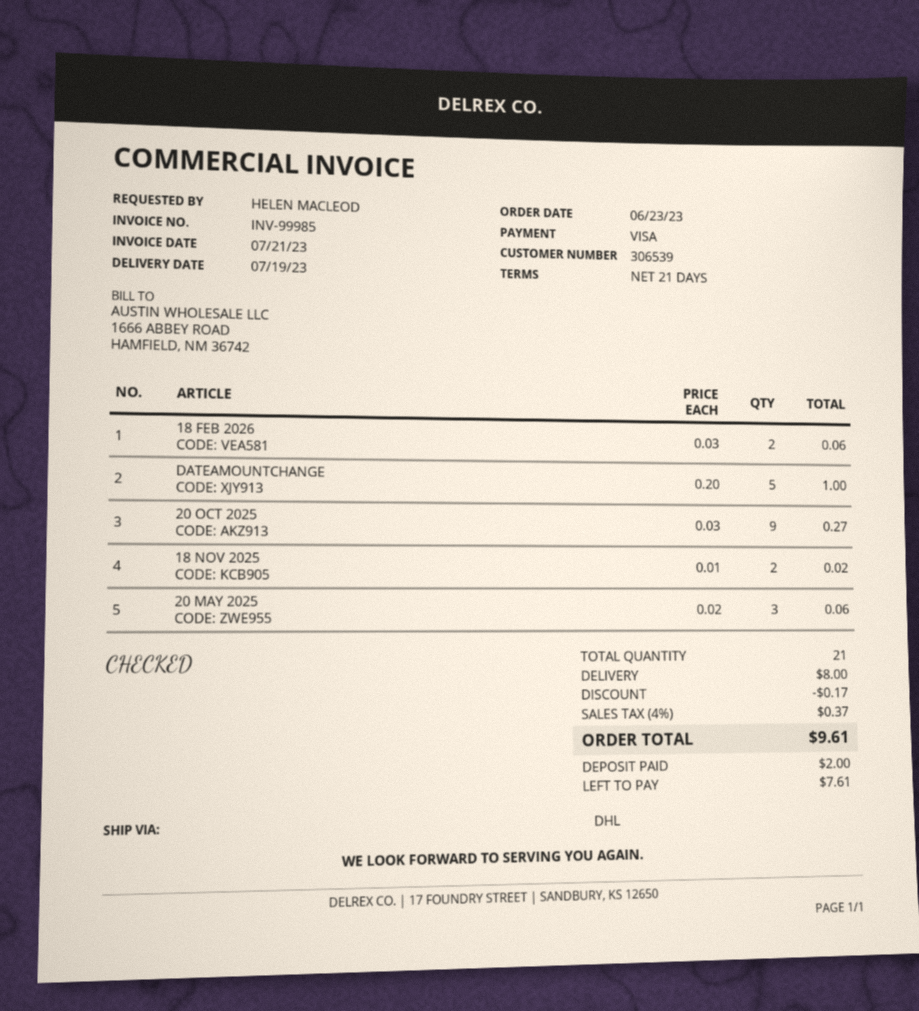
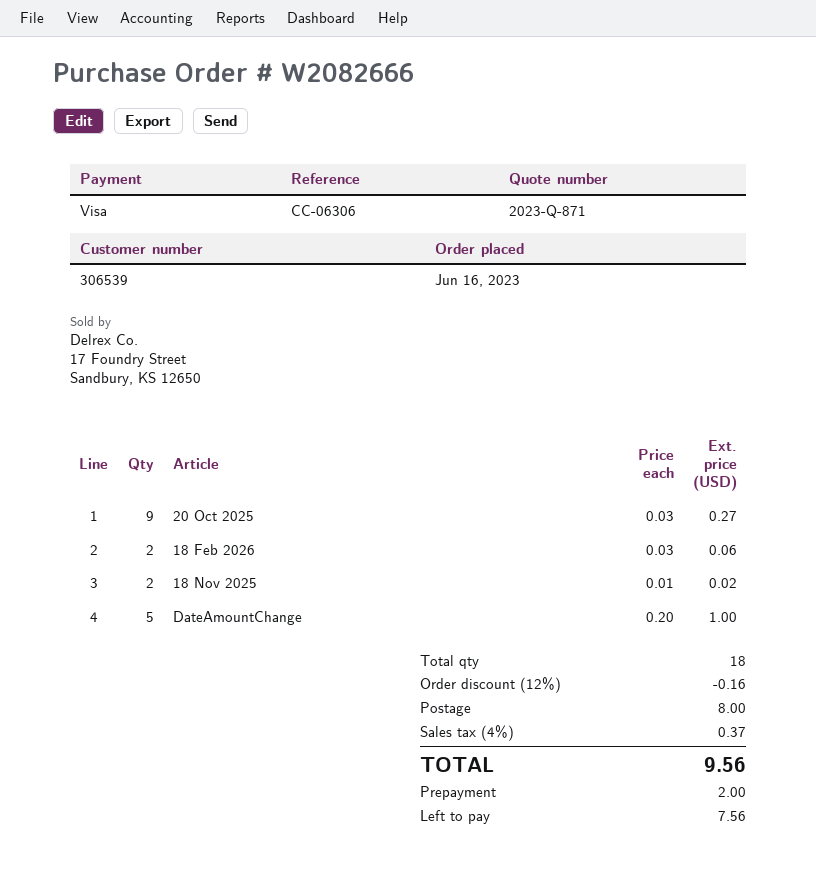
order date: 2023-06-23 -> 2023-06-16
20 MAY 2025: 3 x 0.02 = 0.06 -> none
total quantity: 21 -> 18
discount: 0.17 -> 0.16
total: 9.61 -> 9.56
balance: 7.61 -> 7.56

